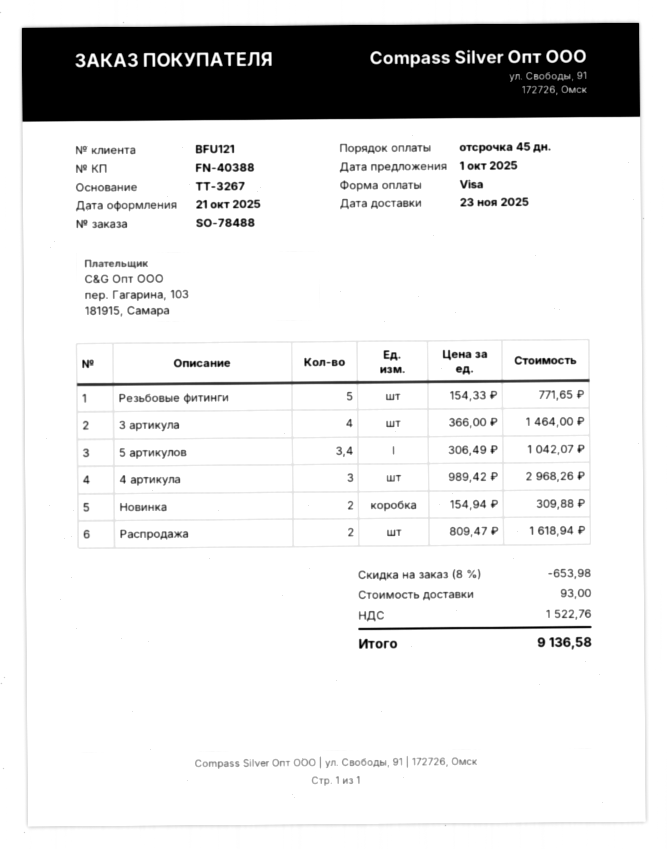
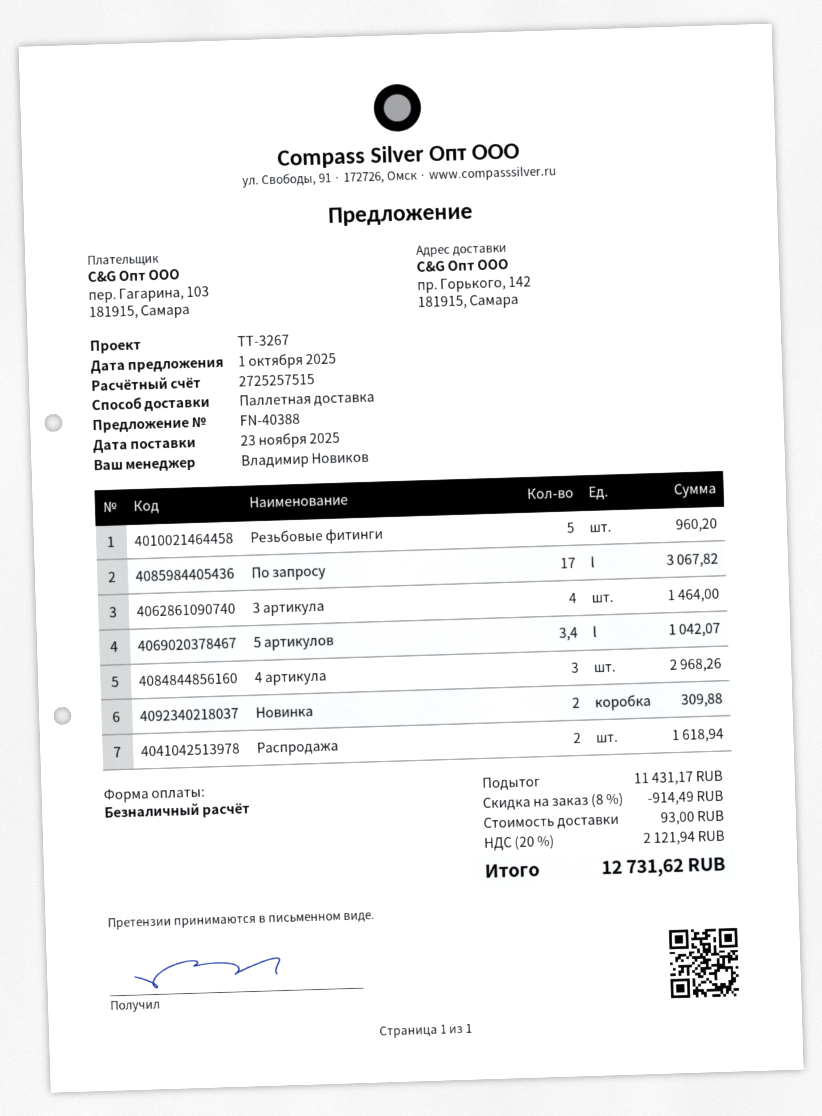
payment method: Visa -> bank transfer
Резьбовые фитинги: 5 for 771.65 -> 5 for 960.20
По запросу: none -> 17 for 3067.82
discount: 8% = 653.98 -> 8% = 914.49
tax: 1522.76 -> 2121.94
total: 9136.58 -> 12731.62

